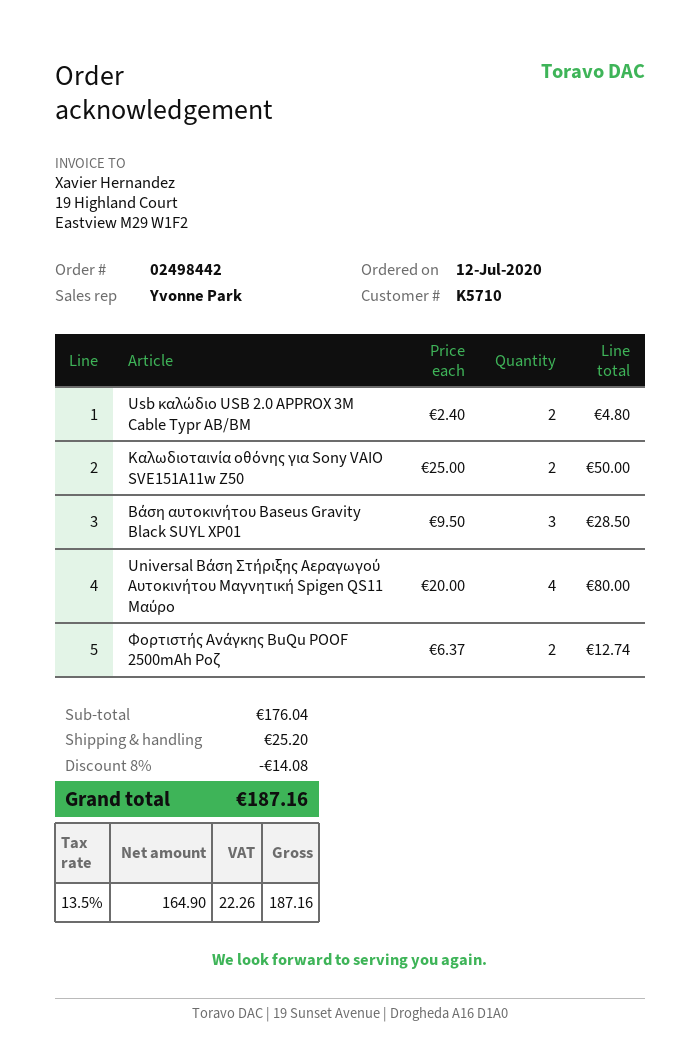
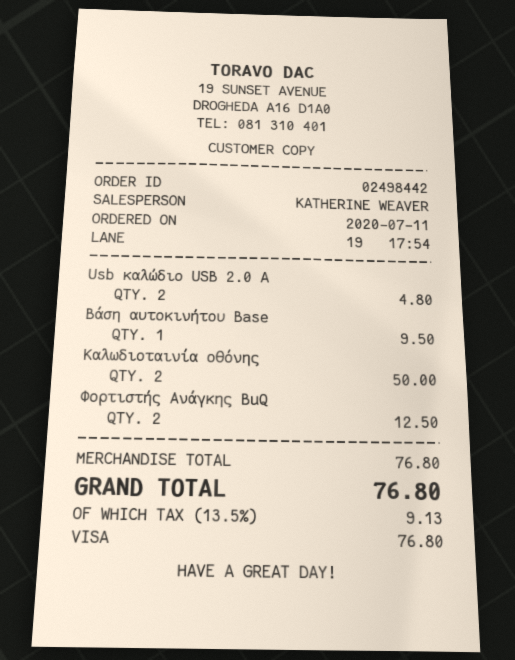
order date: 2020-07-12 -> 2020-07-11
sales rep: Yvonne Park -> KATHERINE WEAVER
Βάση αυτοκινήτου Baseus Gravity Black SUYL XP01: 3 for 28.50 -> 1 for 9.50
Universal Βάση Στήριξης Αεραγωγού Αυτοκινήτου Μαγνητική Spigen QS11 Μαύρο: 4 for 80.00 -> none
Φορτιστής Ανάγκης BuQu POOF 2500mAh Ροζ: 2 for 12.74 -> 2 for 12.50
subtotal: 176.04 -> 76.80
discount: 8% = 14.08 -> none
shipping: 25.20 -> none
tax: 13.5% = 22.26 -> 13.5% = 9.13
total: 187.16 -> 76.80

